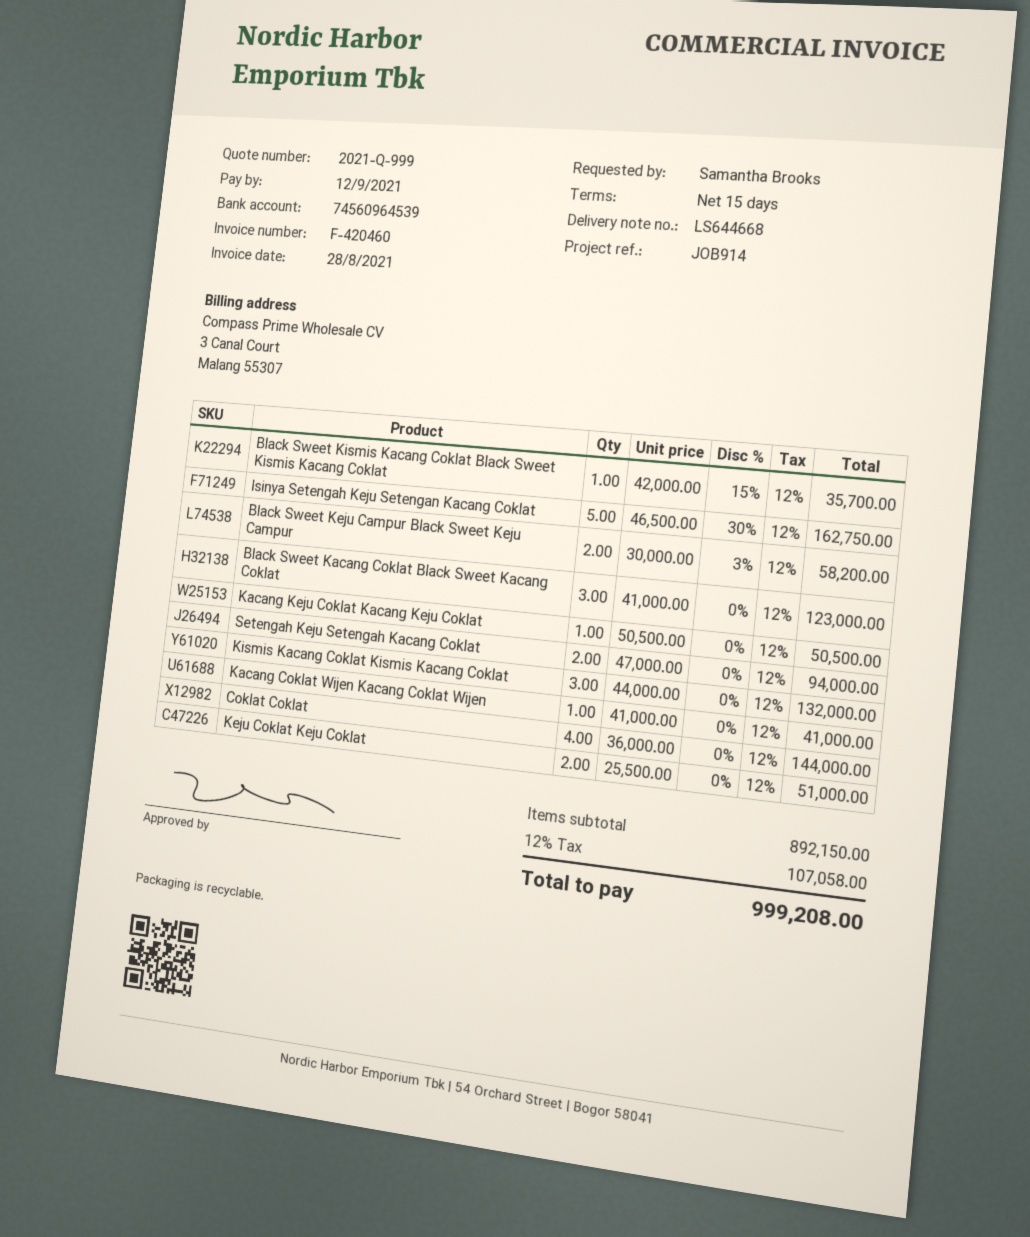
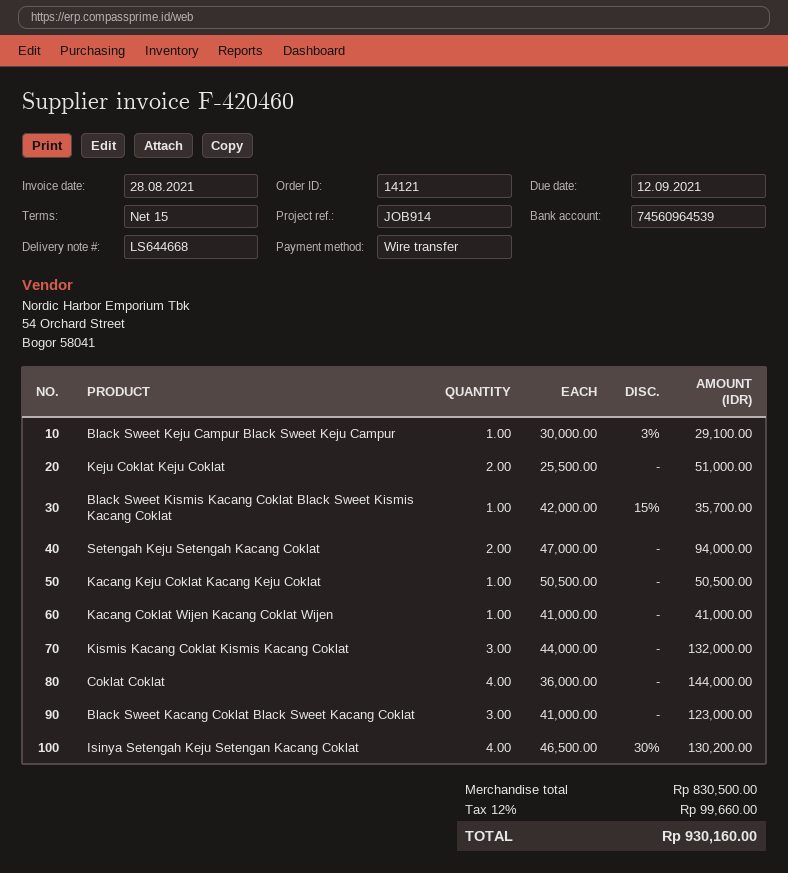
Isinya Setengah Keju Setengan Kacang Coklat: 5 x 46500.00 - 30% = 162750.00 -> 4 x 46500.00 - 30% = 130200.00
Black Sweet Keju Campur Black Sweet Keju Campur: 2 x 30000.00 - 3% = 58200.00 -> 1 x 30000.00 - 3% = 29100.00
subtotal: 892150.00 -> 830500.00
tax: 12% = 107058.00 -> 12% = 99660.00
total: 999208.00 -> 930160.00

